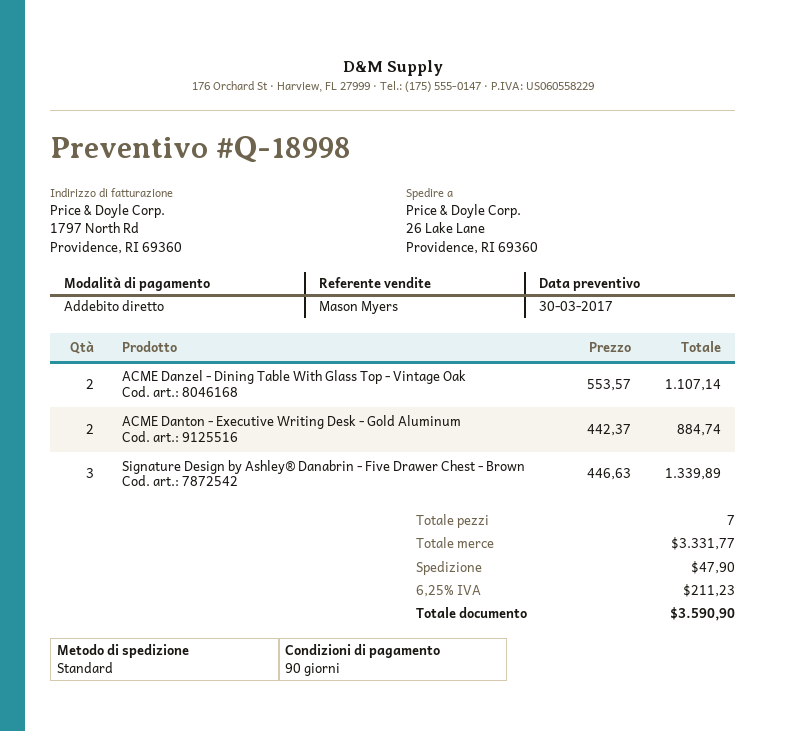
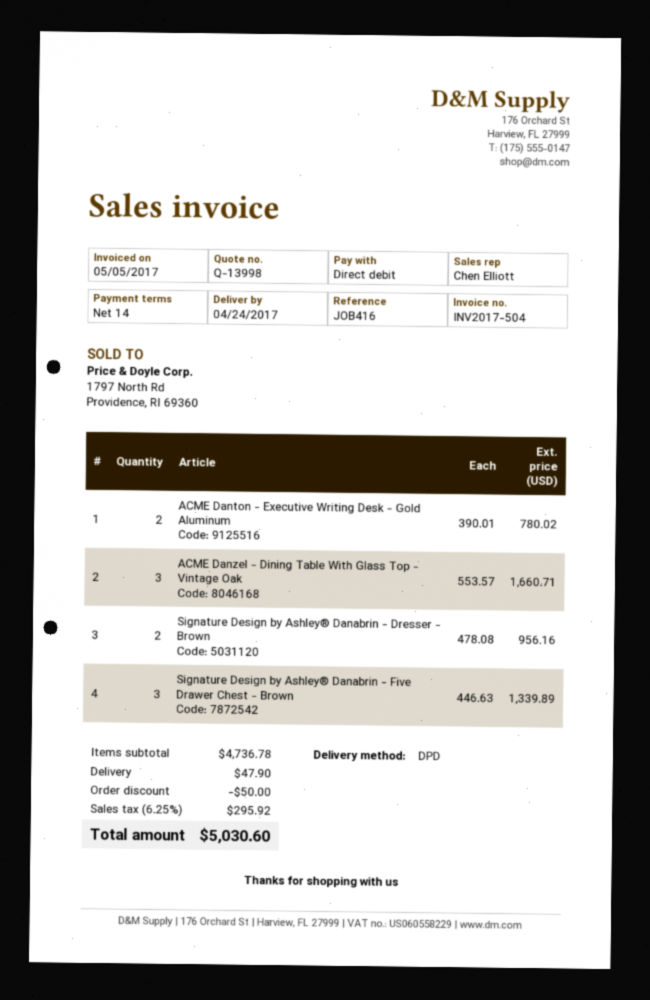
quote number: Q-18998 -> Q-13998
payment terms: 90 days -> 14 days
sales rep: Mason Myers -> Chen Elliott
shipping method: standard -> DPD
ACME Danzel - Dining Table With Glass Top - Vintage Oak: 2 x 553.57 = 1107.14 -> 3 x 553.57 = 1660.71
ACME Danton - Executive Writing Desk - Gold Aluminum: 2 x 442.37 = 884.74 -> 2 x 390.01 = 780.02
Signature Design by Ashley® Danabrin - Dresser - Brown: none -> 2 x 478.08 = 956.16
subtotal: 3331.77 -> 4736.78
discount: none -> 50.00
tax: 6.25% = 211.23 -> 6.25% = 295.92
total: 3590.90 -> 5030.60

